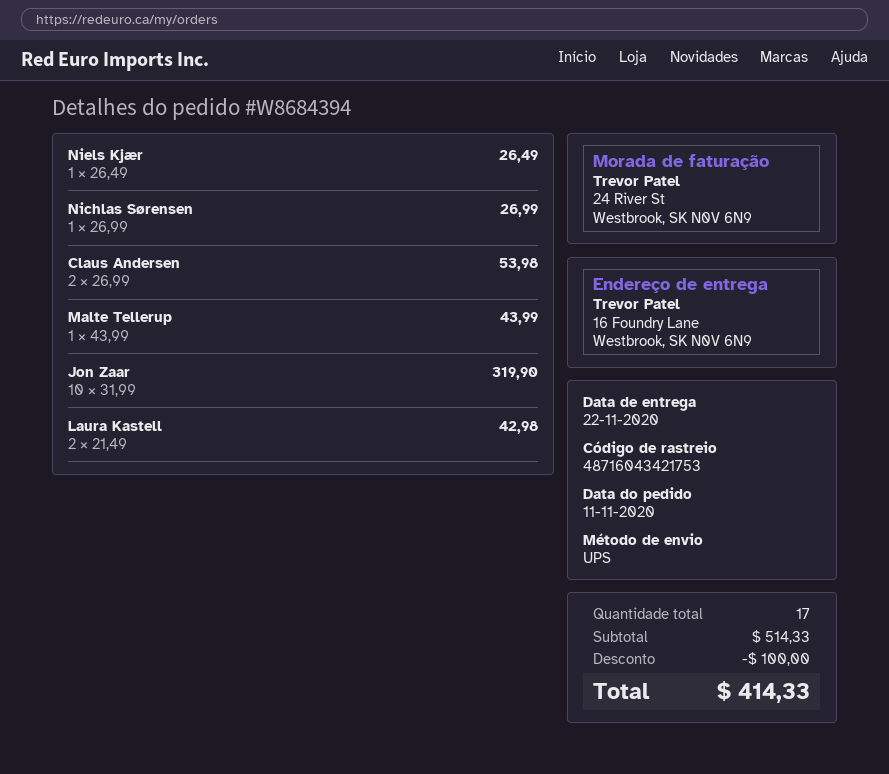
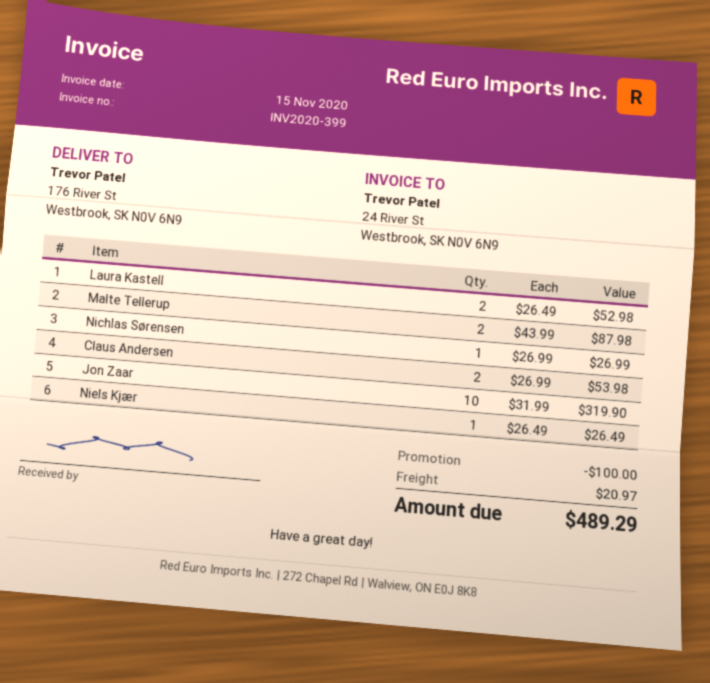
ship to: 16 Foundry Lane, Westbrook, SK N0V 6N9 -> 176 River St, Westbrook, SK N0V 6N9
Malte Tellerup: 1 x 43.99 = 43.99 -> 2 x 43.99 = 87.98
Laura Kastell: 2 x 21.49 = 42.98 -> 2 x 26.49 = 52.98
shipping: none -> 20.97
total: 414.33 -> 489.29

